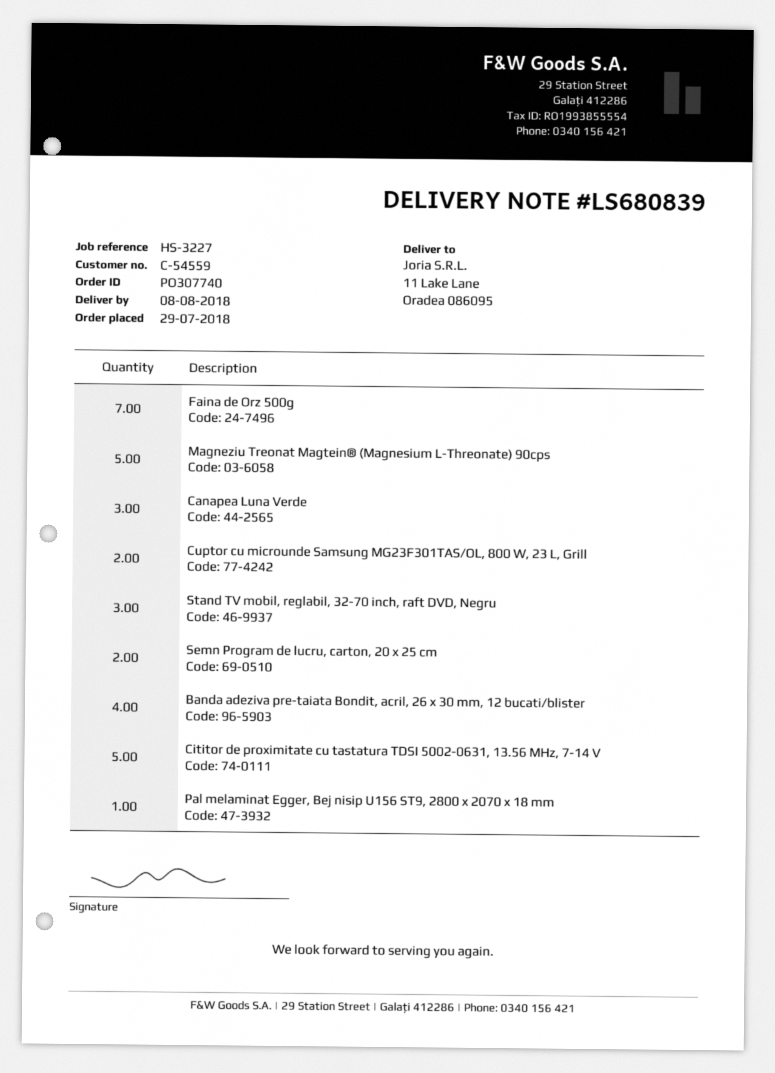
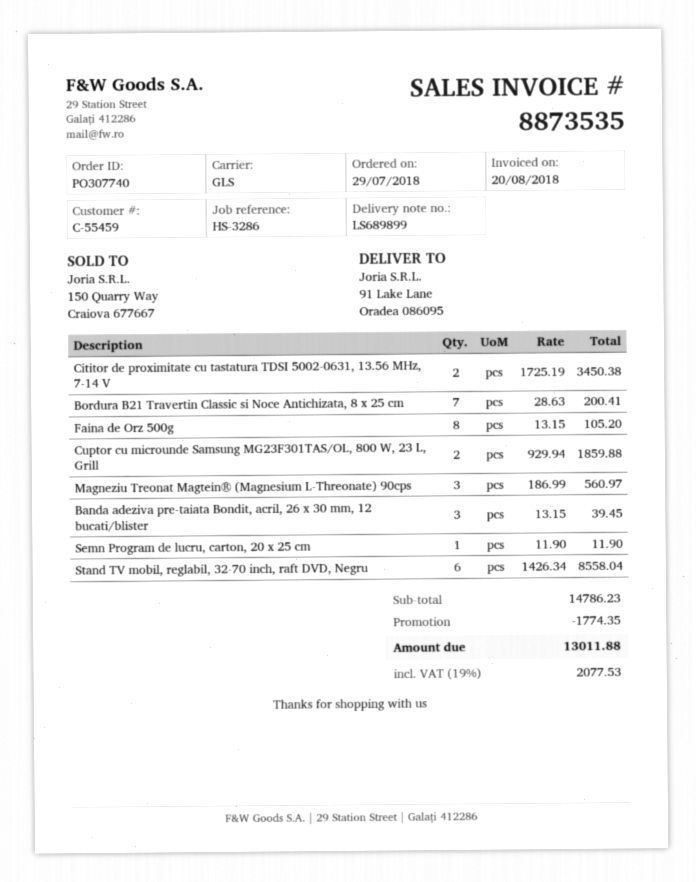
delivery note number: LS680839 -> LS689899
customer number: C-54559 -> C-55459
reference: HS-3227 -> HS-3286
ship to: 11 Lake Lane, Oradea 086095 -> 91 Lake Lane, Oradea 086095
Faina de Orz 500g: 7 -> 8
Magneziu Treonat Magtein® (Magnesium L-Threonate) 90cps: 5 -> 3
Canapea Luna Verde: 3 -> none
Stand TV mobil, reglabil, 32-70 inch, raft DVD, Negru: 3 -> 6
Semn Program de lucru, carton, 20 x 25 cm: 2 -> 1
Banda adeziva pre-taiata Bondit, acril, 26 x 30 mm, 12 bucati/blister: 4 -> 3
Cititor de proximitate cu tastatura TDSI 5002-0631, 13.56 MHz, 7-14 V: 5 -> 2
Pal melaminat Egger, Bej nisip U156 ST9, 2800 x 2070 x 18 mm: 1 -> none
Bordura B21 Travertin Classic si Noce Antichizata, 8 x 25 cm: none -> 7

